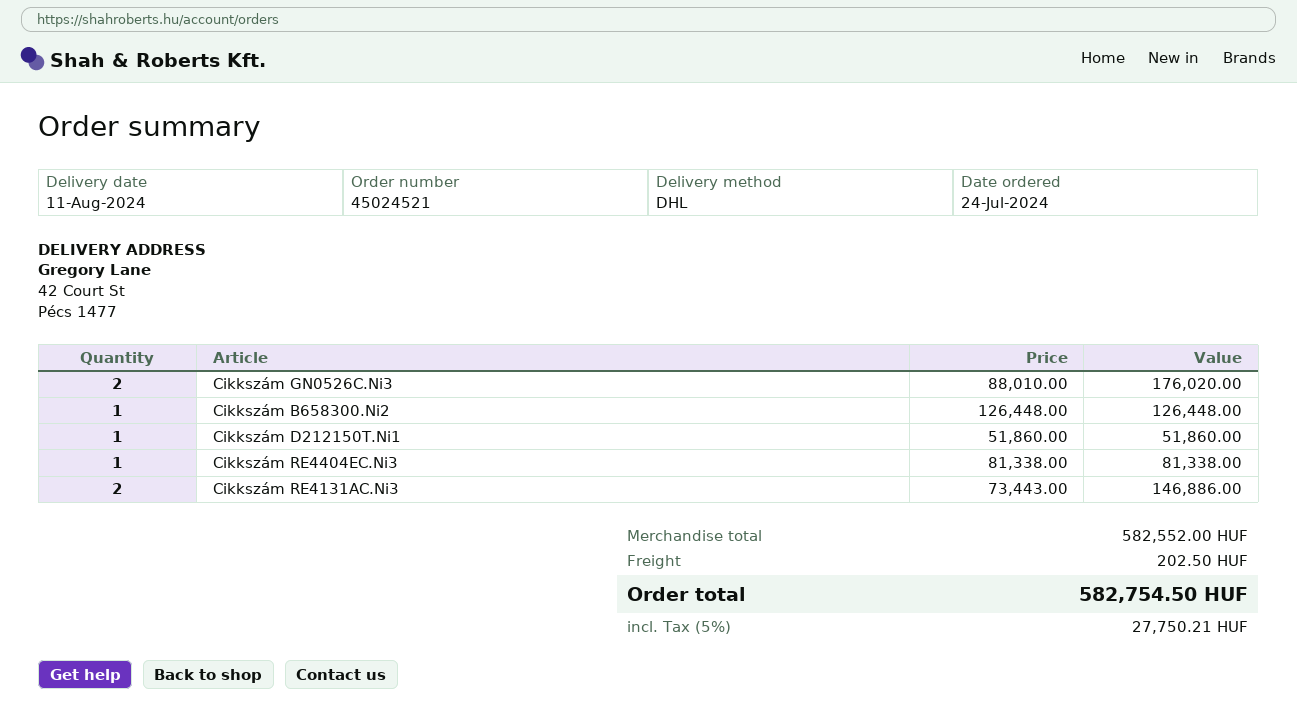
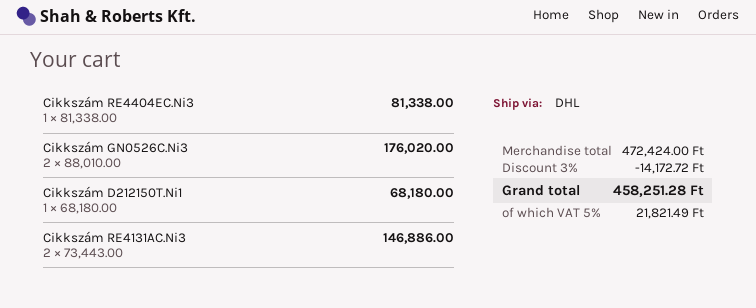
Cikkszám B658300.Ni2: 1 x 126448.00 = 126448.00 -> none
Cikkszám D212150T.Ni1: 1 x 51860.00 = 51860.00 -> 1 x 68180.00 = 68180.00
subtotal: 582552.00 -> 472424.00
discount: none -> 3% = 14172.72
shipping: 202.50 -> none
tax: 5% = 27750.21 -> 5% = 21821.49
total: 582754.50 -> 458251.28

